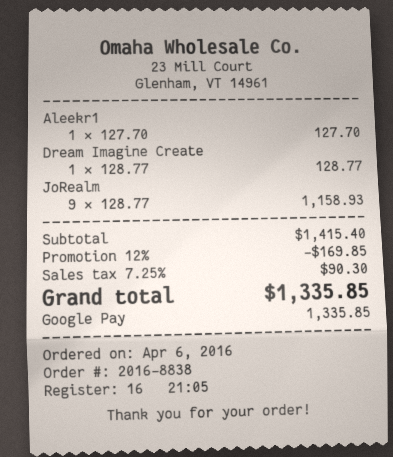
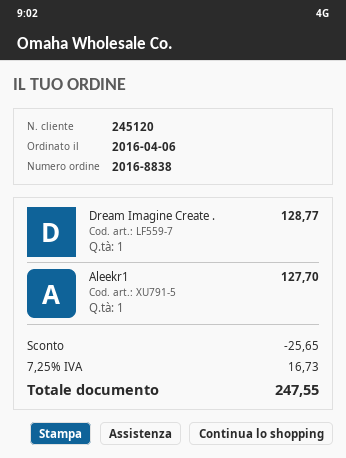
JoRealm: 9 for 1158.93 -> none
discount: 169.85 -> 25.65
tax: 7.25% = 90.30 -> 7.25% = 16.73
total: 1335.85 -> 247.55

